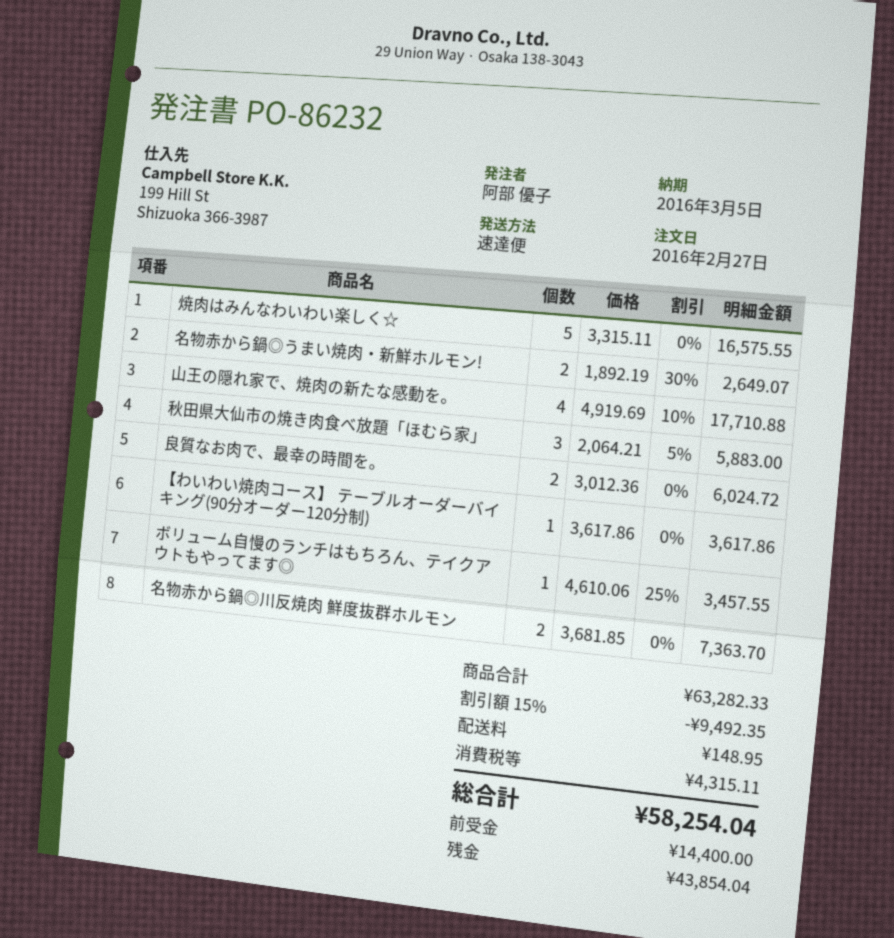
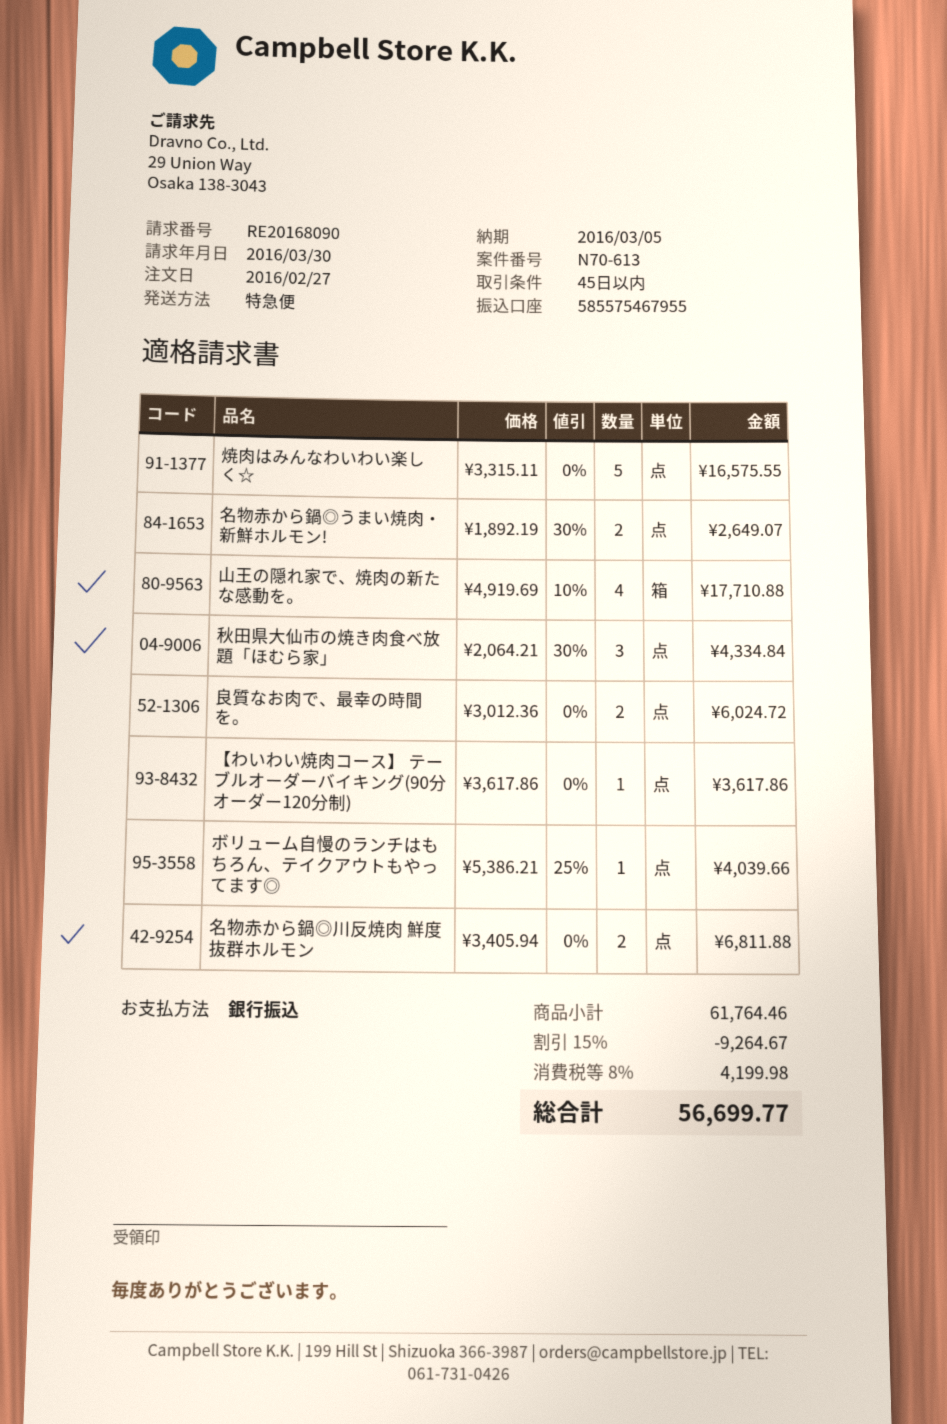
秋田県大仙市の焼き肉食べ放題「ほむら家」: 3 x 2064.21 - 5% = 5883.00 -> 3 x 2064.21 - 30% = 4334.84
ボリューム自慢のランチはもちろん、テイクアウトもやってます◎: 1 x 4610.06 - 25% = 3457.55 -> 1 x 5386.21 - 25% = 4039.66
名物赤から鍋◎川反焼肉 鮮度抜群ホルモン: 2 x 3681.85 = 7363.70 -> 2 x 3405.94 = 6811.88
subtotal: 63282.33 -> 61764.46
discount: 15% = 9492.35 -> 15% = 9264.67
shipping: 148.95 -> none
tax: 4315.11 -> 4199.98
total: 58254.04 -> 56699.77

